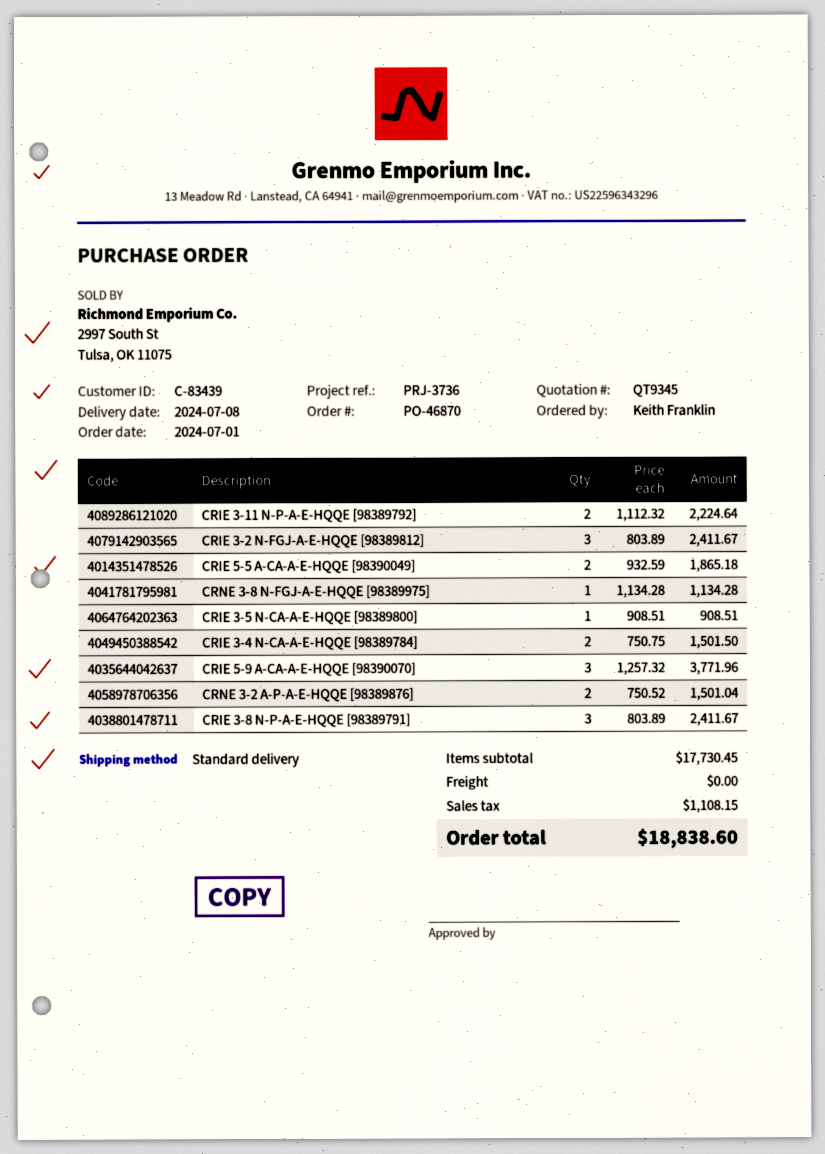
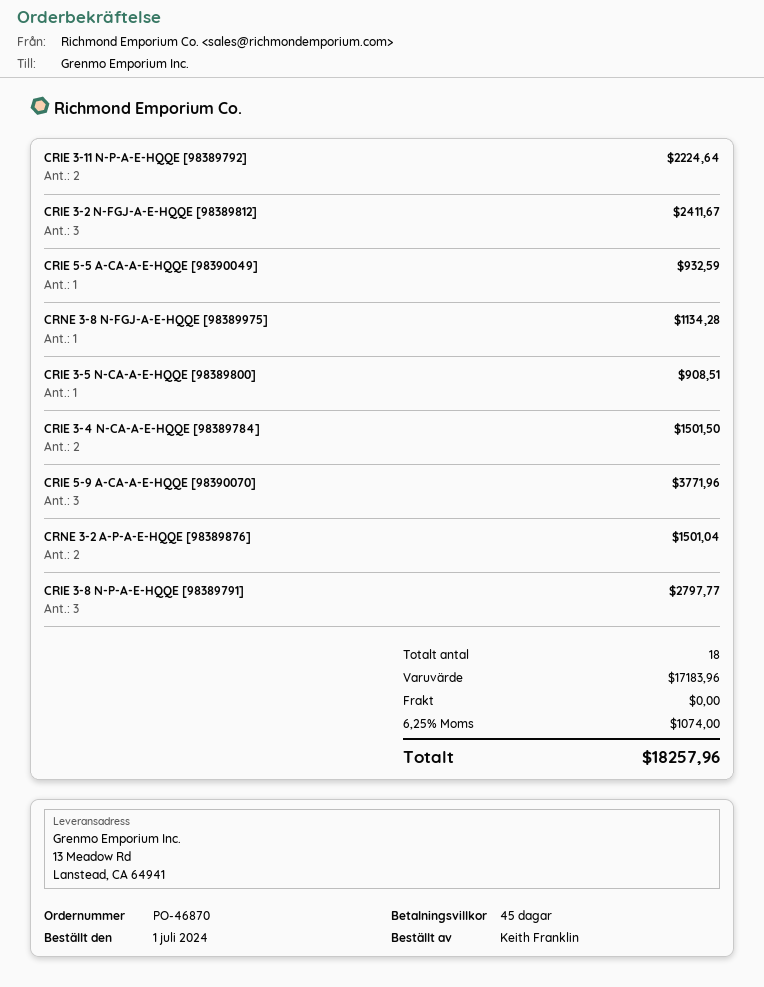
CRIE 5-5 A-CA-A-E-HQQE [98390049]: 2 for 1865.18 -> 1 for 932.59
CRIE 3-8 N-P-A-E-HQQE [98389791]: 3 for 2411.67 -> 3 for 2797.77
subtotal: 17730.45 -> 17183.96
tax: 1108.15 -> 1074.00
total: 18838.60 -> 18257.96

